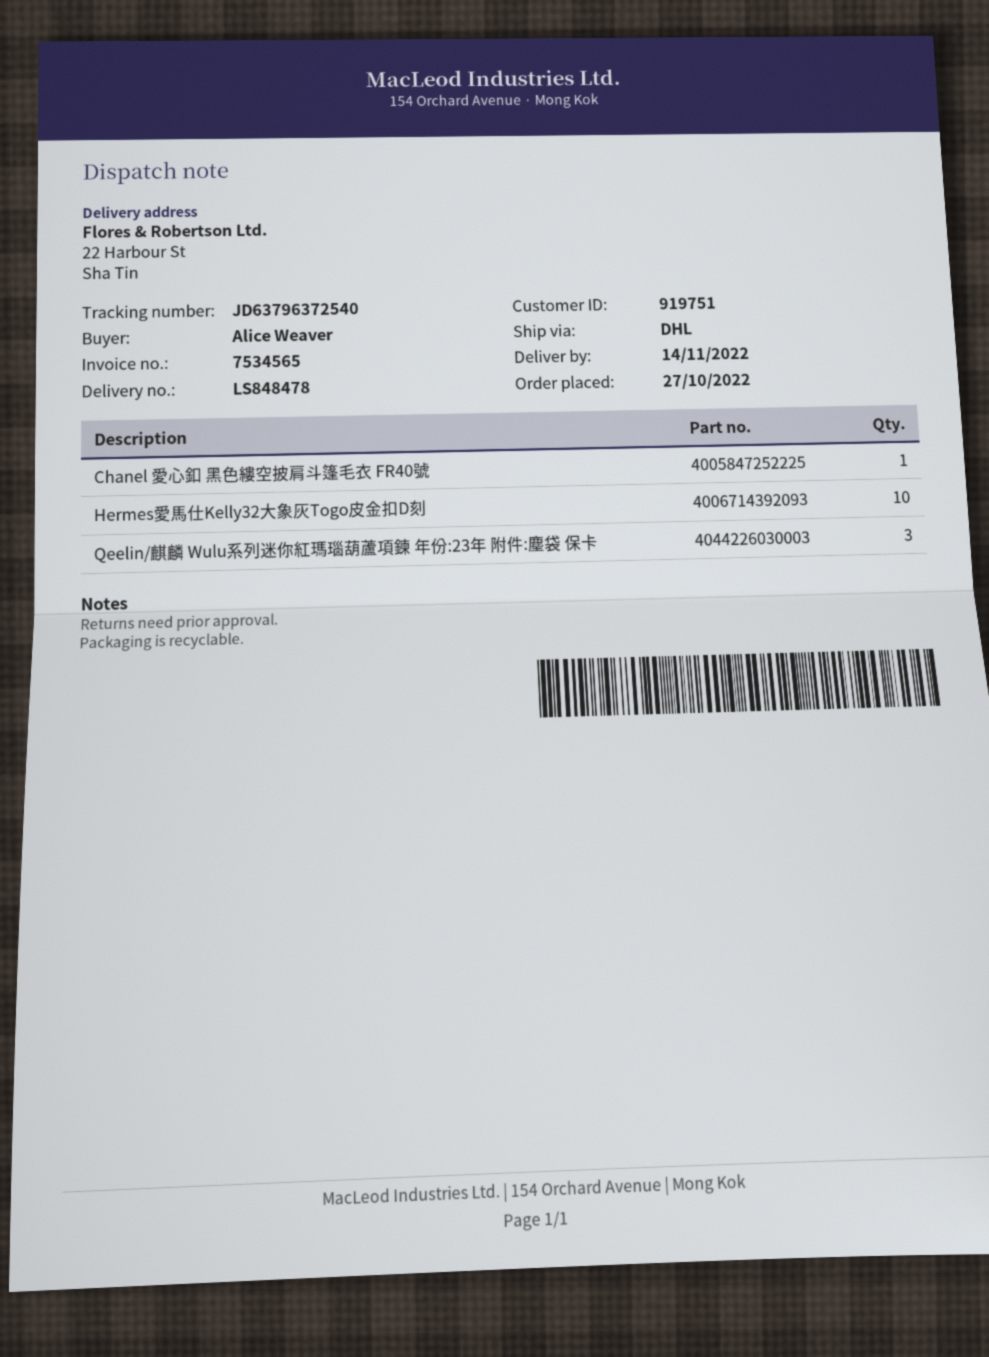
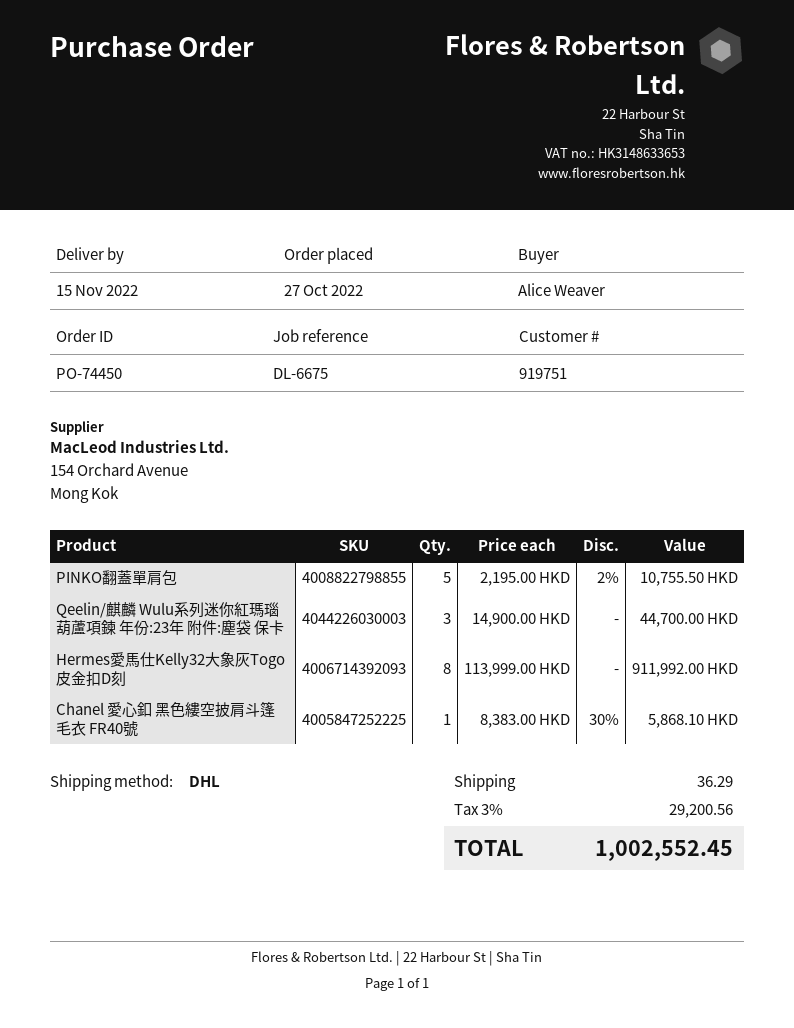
delivery date: 2022-11-14 -> 2022-11-15
Hermes愛馬仕Kelly32大象灰Togo皮金扣D刻: 10 -> 8
PINKO翻蓋單肩包: none -> 5

